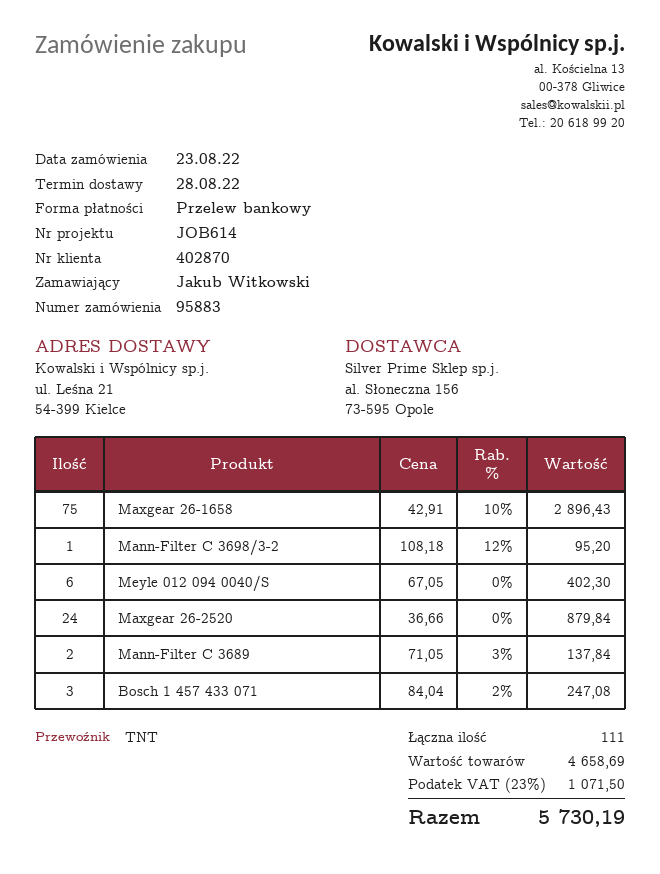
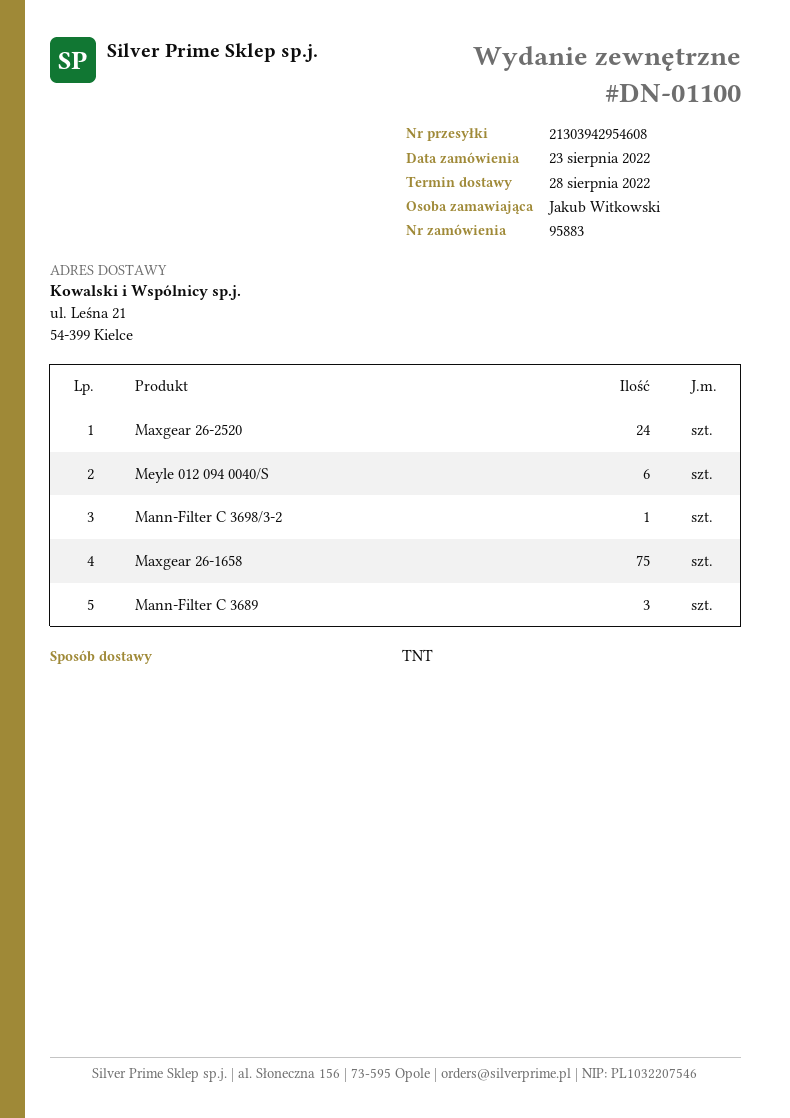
Mann-Filter C 3689: 2 -> 3
Bosch 1 457 433 071: 3 -> none

